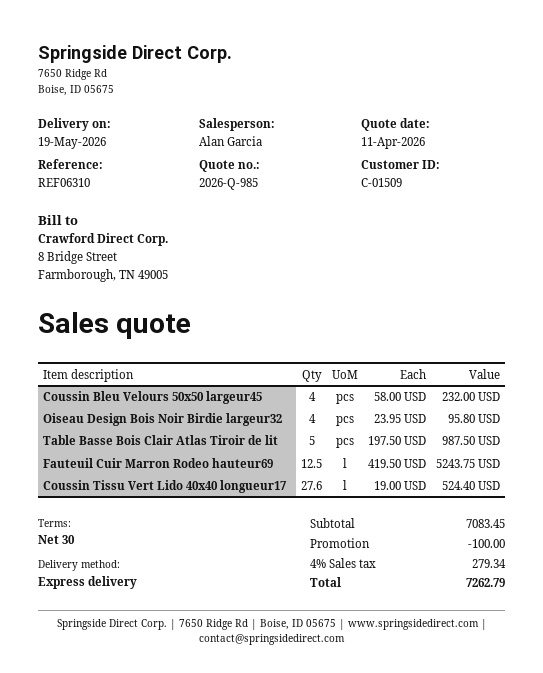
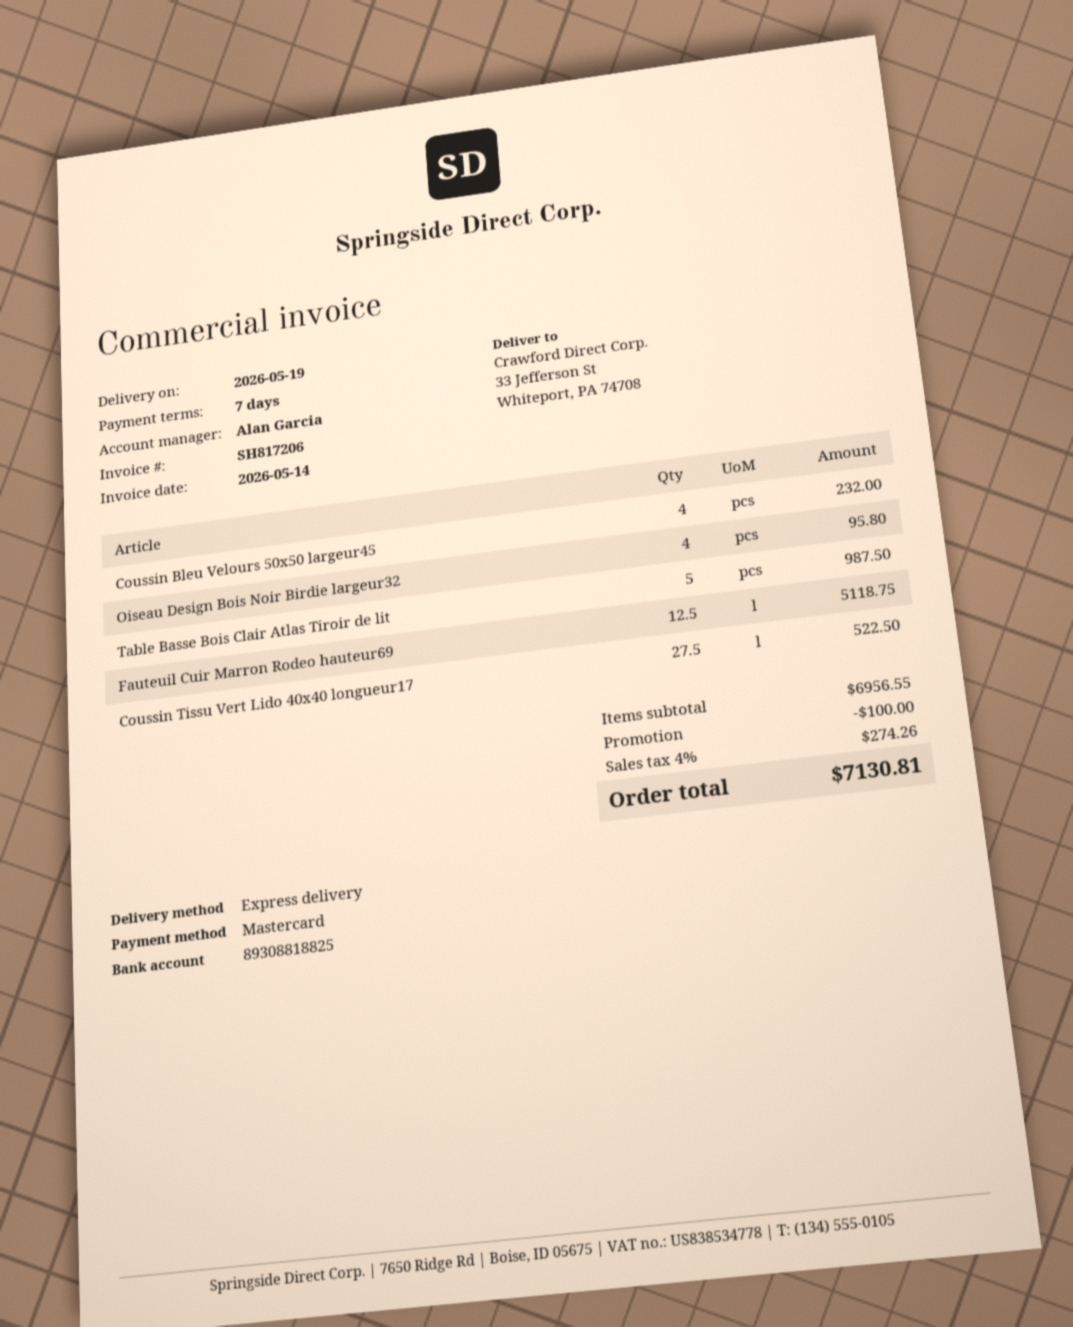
payment terms: 30 days -> 7 days
Fauteuil Cuir Marron Rodeo hauteur69: 12.5 for 5243.75 -> 12.5 for 5118.75
Coussin Tissu Vert Lido 40x40 longueur17: 27.6 for 524.40 -> 27.5 for 522.50
subtotal: 7083.45 -> 6956.55
tax: 4% = 279.34 -> 4% = 274.26
total: 7262.79 -> 7130.81

